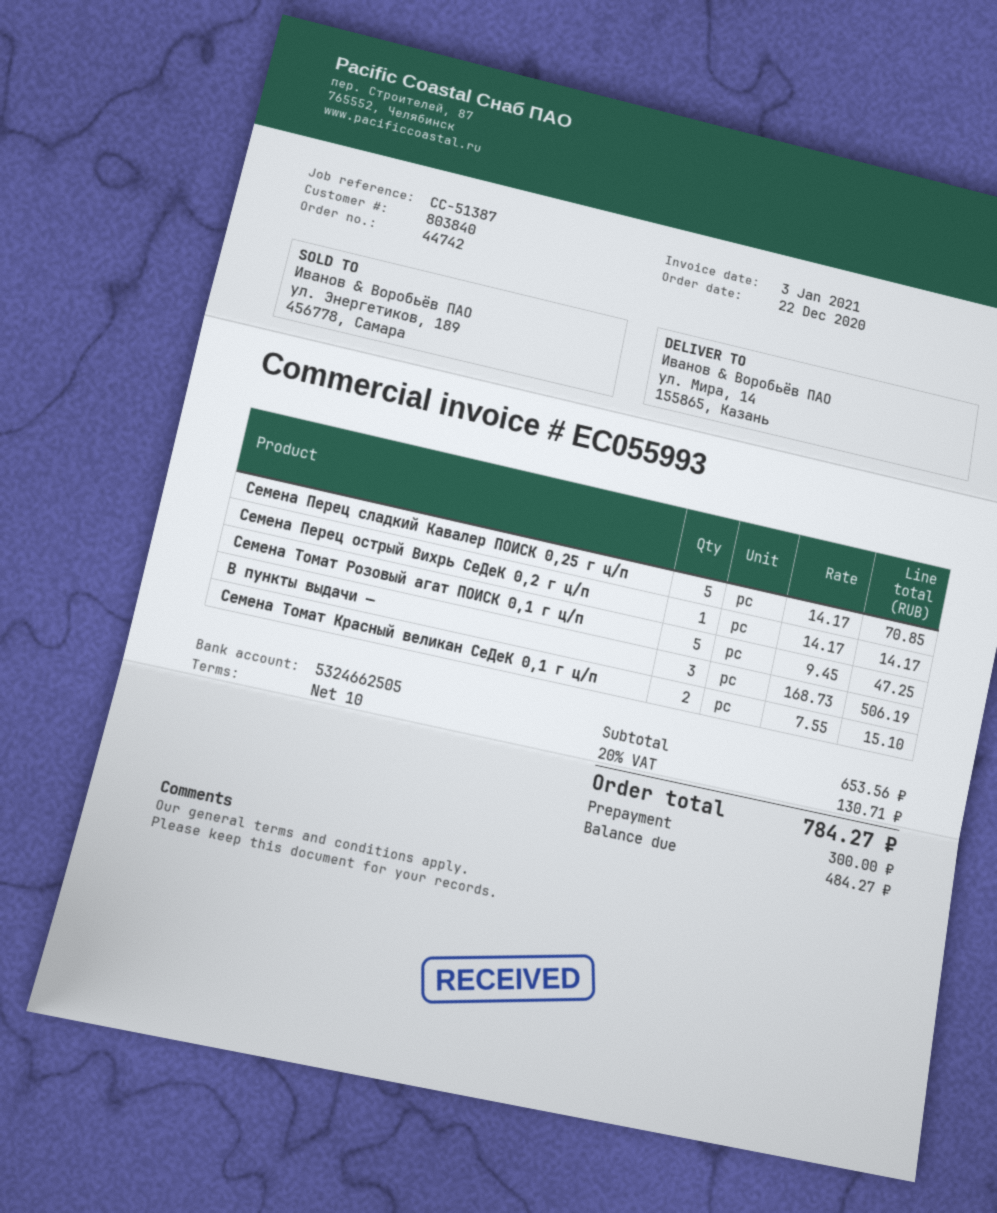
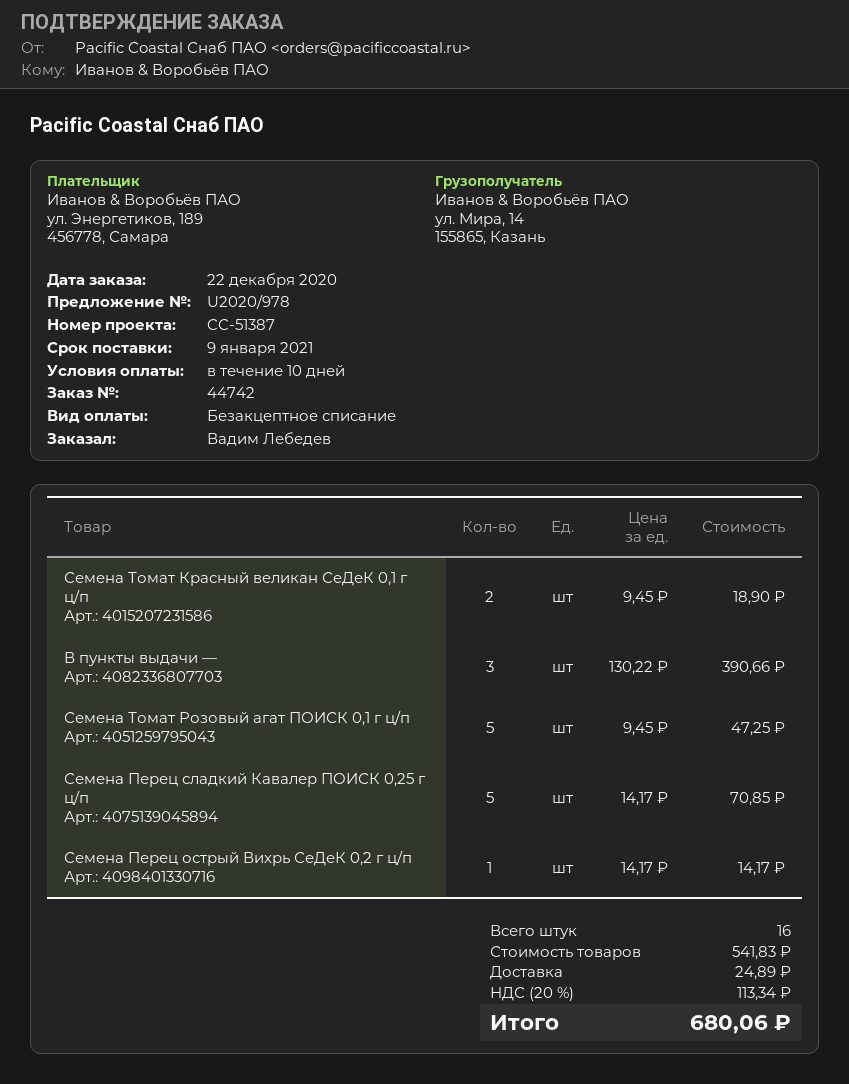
В пункты выдачи —: 3 x 168.73 = 506.19 -> 3 x 130.22 = 390.66
Семена Томат Красный великан СеДеК 0,1 г ц/п: 2 x 7.55 = 15.10 -> 2 x 9.45 = 18.90
subtotal: 653.56 -> 541.83
shipping: none -> 24.89
tax: 20% = 130.71 -> 20% = 113.34
total: 784.27 -> 680.06

